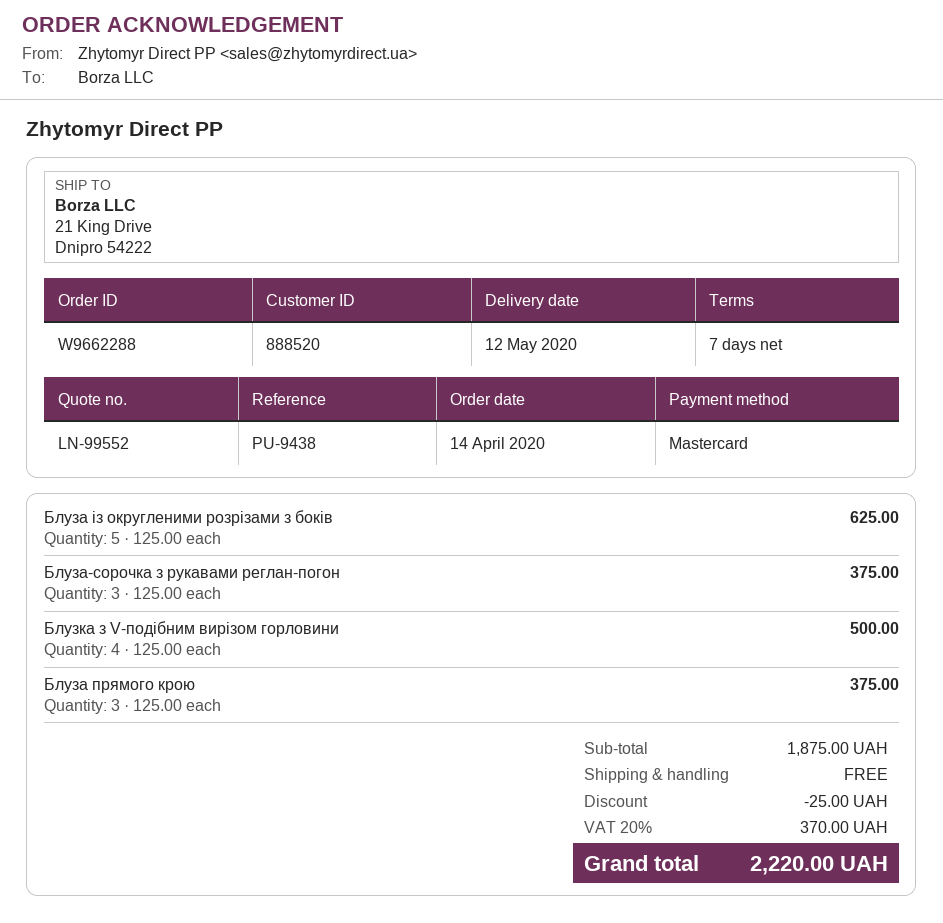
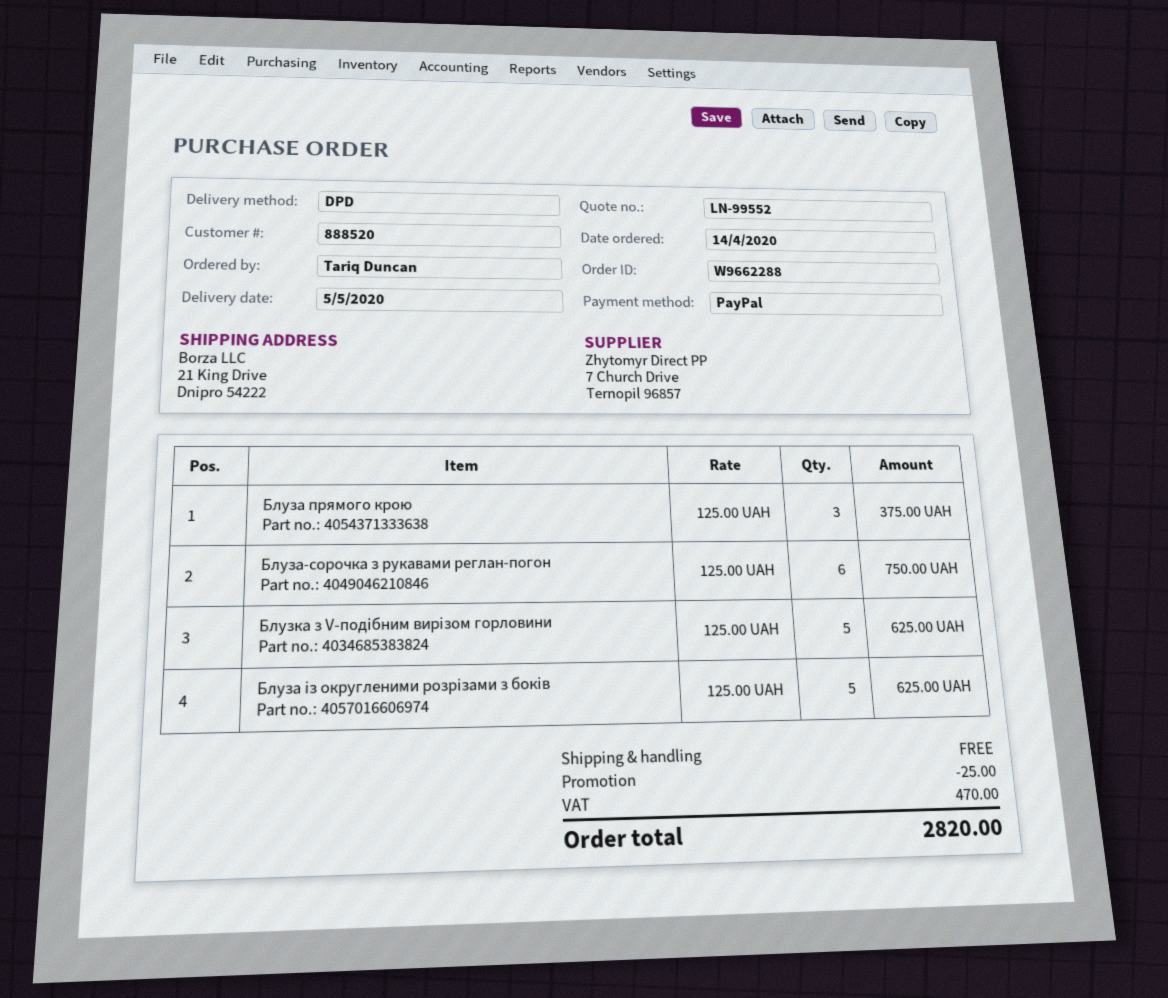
delivery date: 2020-05-12 -> 2020-05-05
payment method: Mastercard -> PayPal
Блуза-сорочка з рукавами реглан-погон: 3 x 125.00 = 375.00 -> 6 x 125.00 = 750.00
Блузка з V-подібним вирізом горловини: 4 x 125.00 = 500.00 -> 5 x 125.00 = 625.00
tax: 370.00 -> 470.00
total: 2220.00 -> 2820.00

